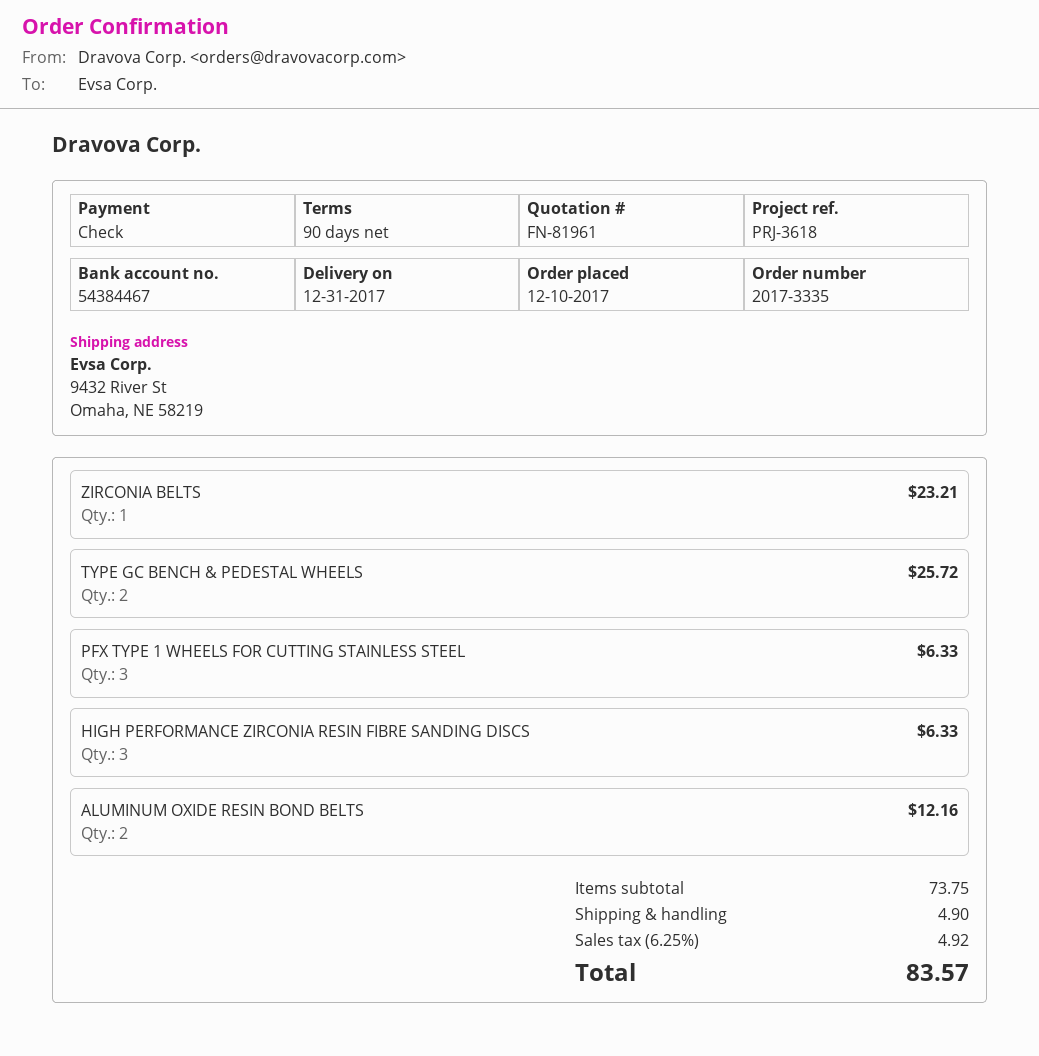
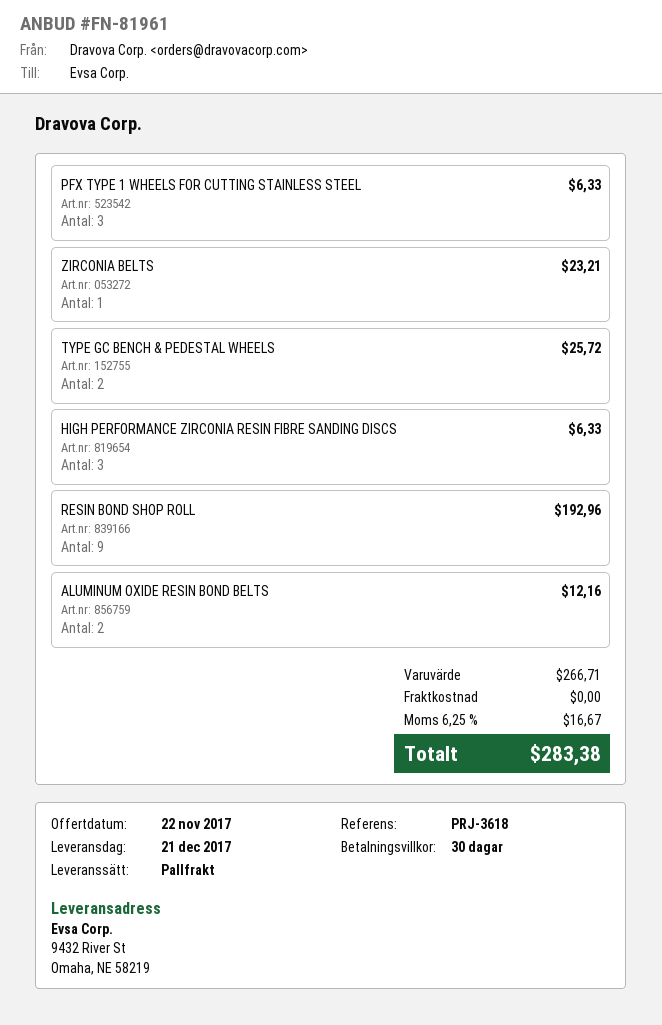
delivery date: 2017-12-31 -> 2017-12-21
payment terms: 90 days -> 30 days
RESIN BOND SHOP ROLL: none -> 9 for 192.96
subtotal: 73.75 -> 266.71
shipping: 4.90 -> 0.00
tax: 6.25% = 4.92 -> 6.25% = 16.67
total: 83.57 -> 283.38

